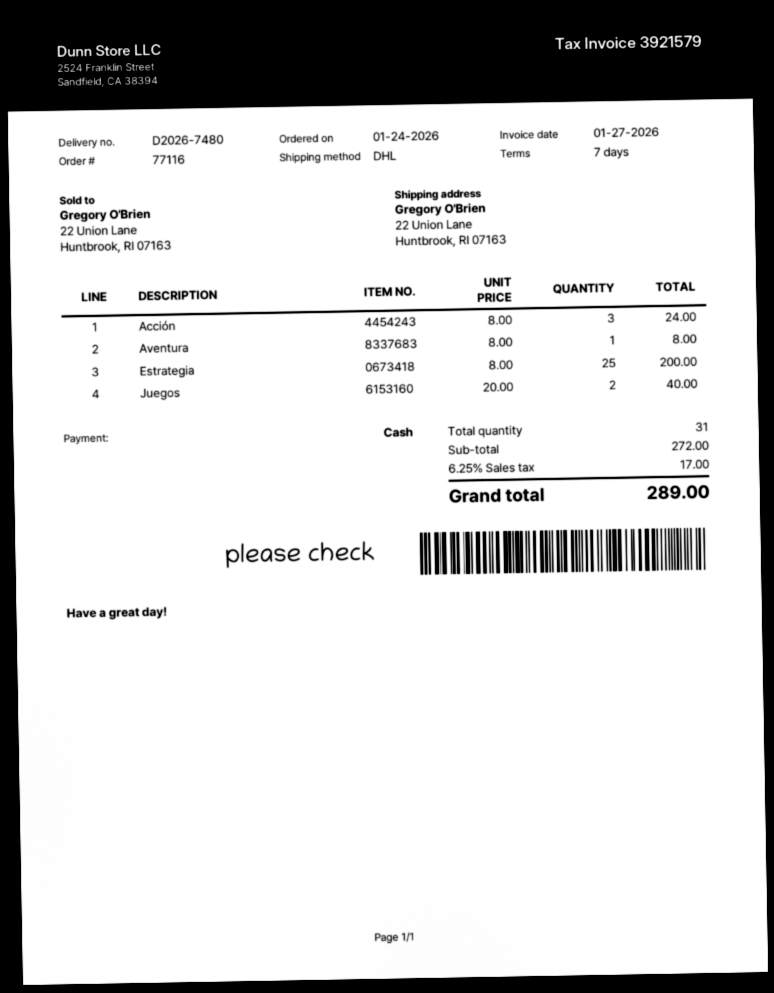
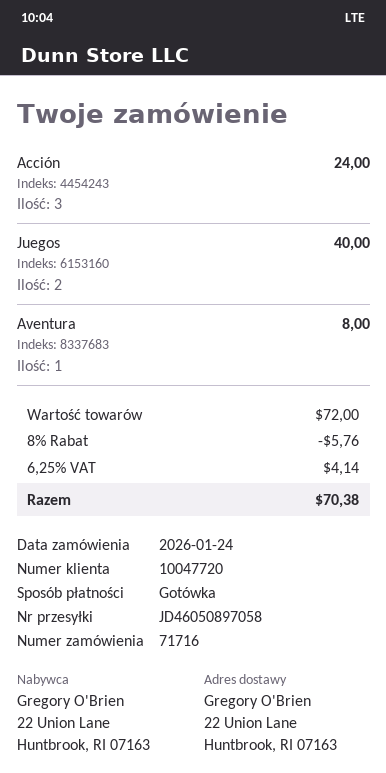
order number: 77116 -> 71716
Estrategia: 25 for 200.00 -> none
subtotal: 272.00 -> 72.00
discount: none -> 8% = 5.76
tax: 6.25% = 17.00 -> 6.25% = 4.14
total: 289.00 -> 70.38

